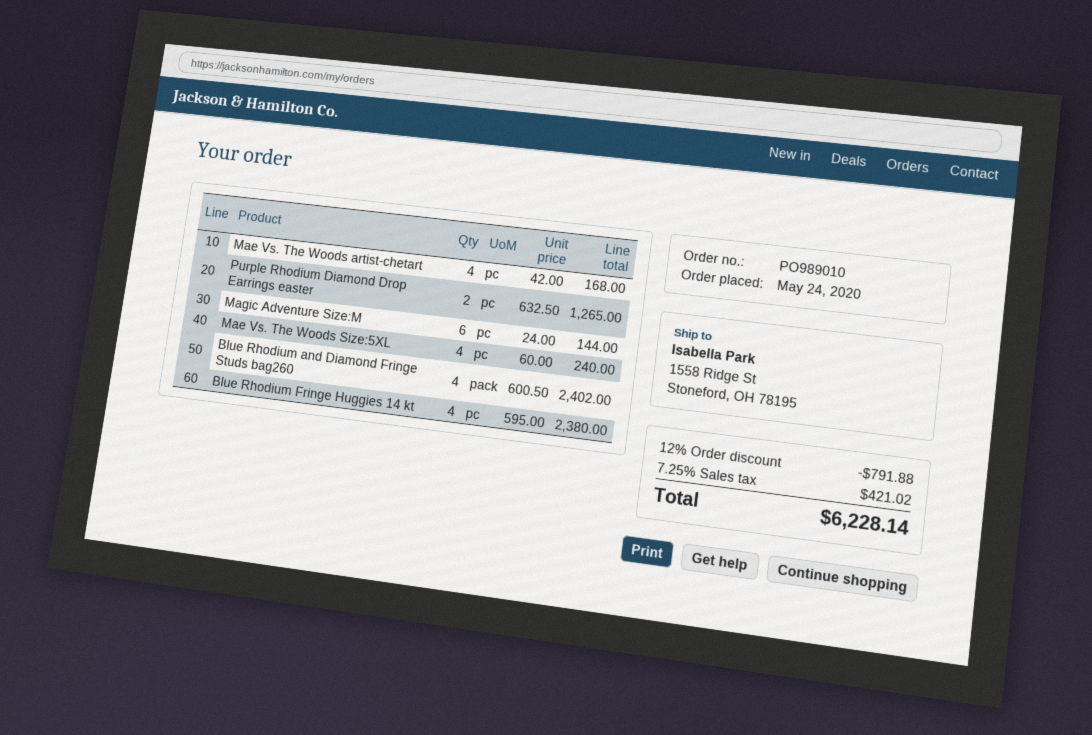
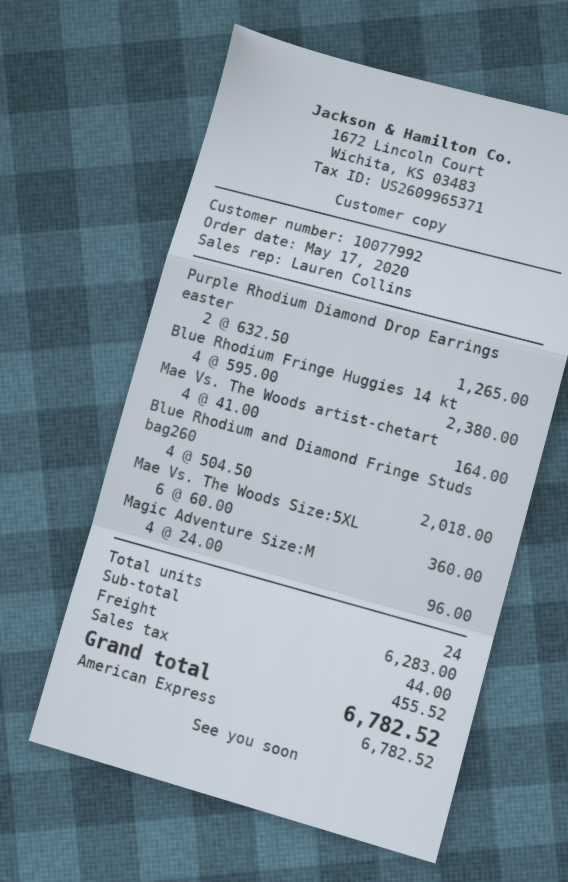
order date: 2020-05-24 -> 2020-05-17
Mae Vs. The Woods artist-chetart: 4 x 42.00 = 168.00 -> 4 x 41.00 = 164.00
Magic Adventure Size:M: 6 x 24.00 = 144.00 -> 4 x 24.00 = 96.00
Mae Vs. The Woods Size:5XL: 4 x 60.00 = 240.00 -> 6 x 60.00 = 360.00
Blue Rhodium and Diamond Fringe Studs bag260: 4 x 600.50 = 2402.00 -> 4 x 504.50 = 2018.00
discount: 12% = 791.88 -> none
shipping: none -> 44.00
tax: 421.02 -> 455.52
total: 6228.14 -> 6782.52

